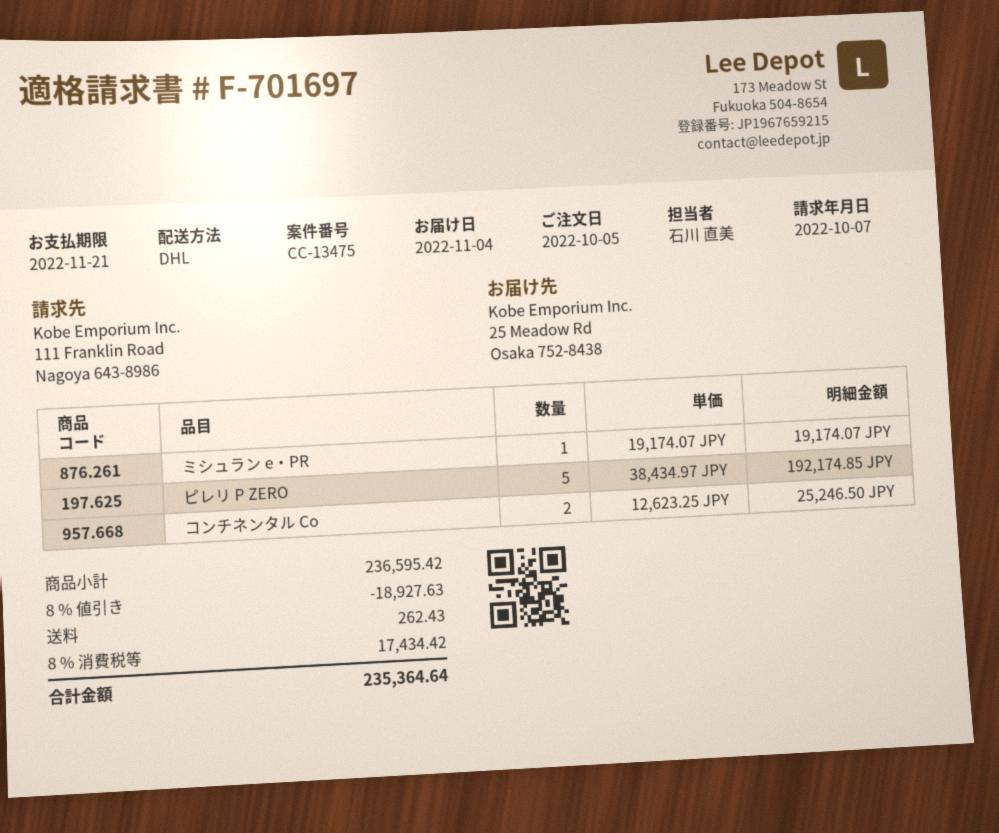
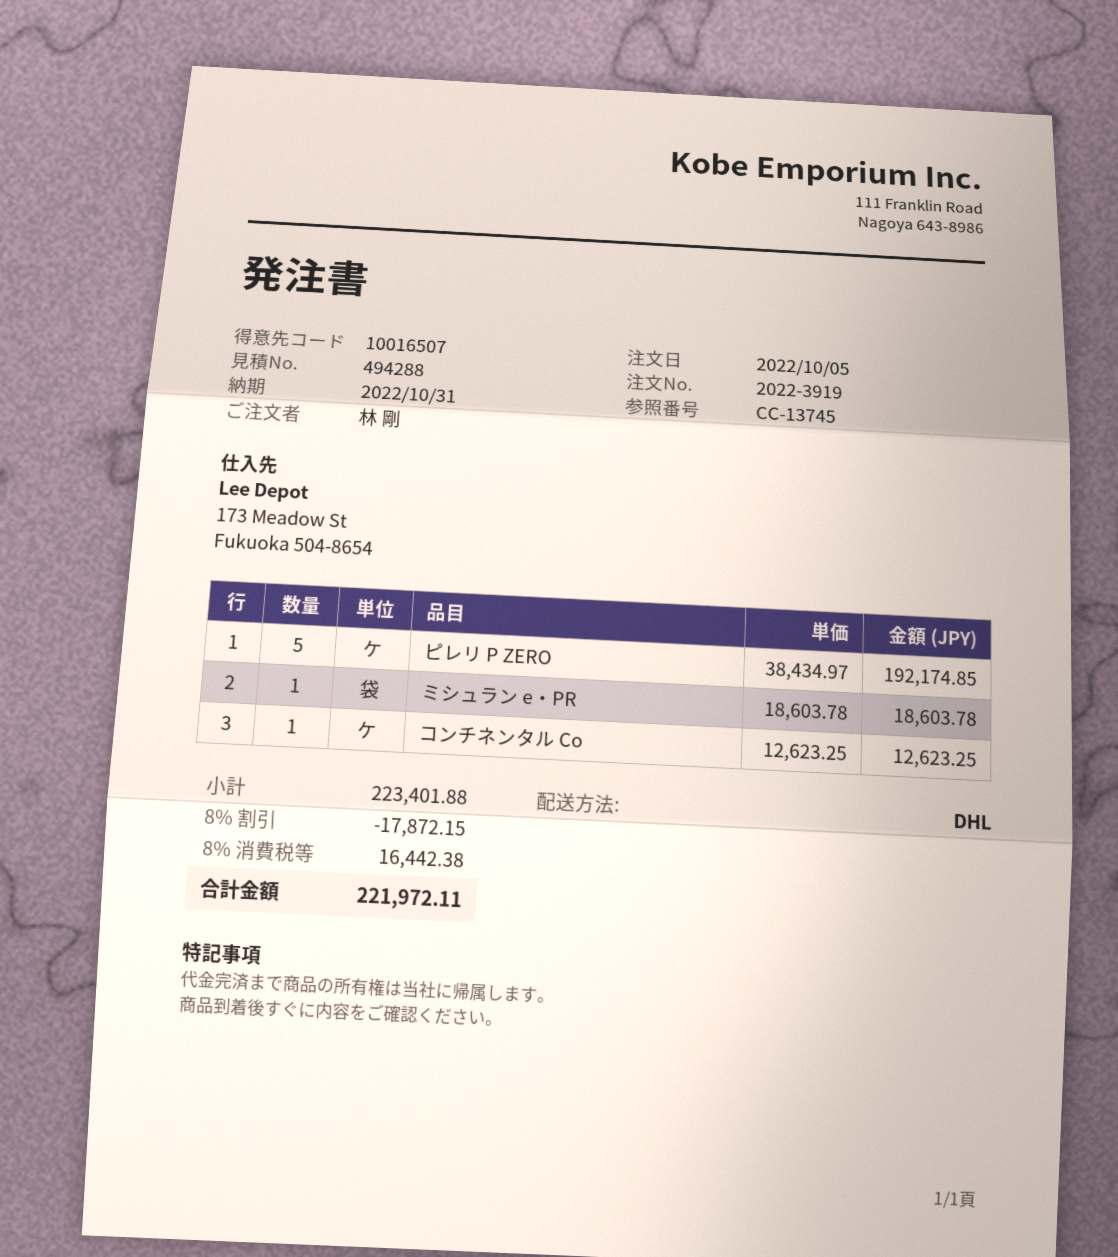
delivery date: 2022-11-04 -> 2022-10-31
reference: CC-13475 -> CC-13745
ミシュラン e・PR: 1 x 19174.07 = 19174.07 -> 1 x 18603.78 = 18603.78
コンチネンタル Co: 2 x 12623.25 = 25246.50 -> 1 x 12623.25 = 12623.25
subtotal: 236595.42 -> 223401.88
discount: 8% = 18927.63 -> 8% = 17872.15
shipping: 262.43 -> none
tax: 8% = 17434.42 -> 8% = 16442.38
total: 235364.64 -> 221972.11

